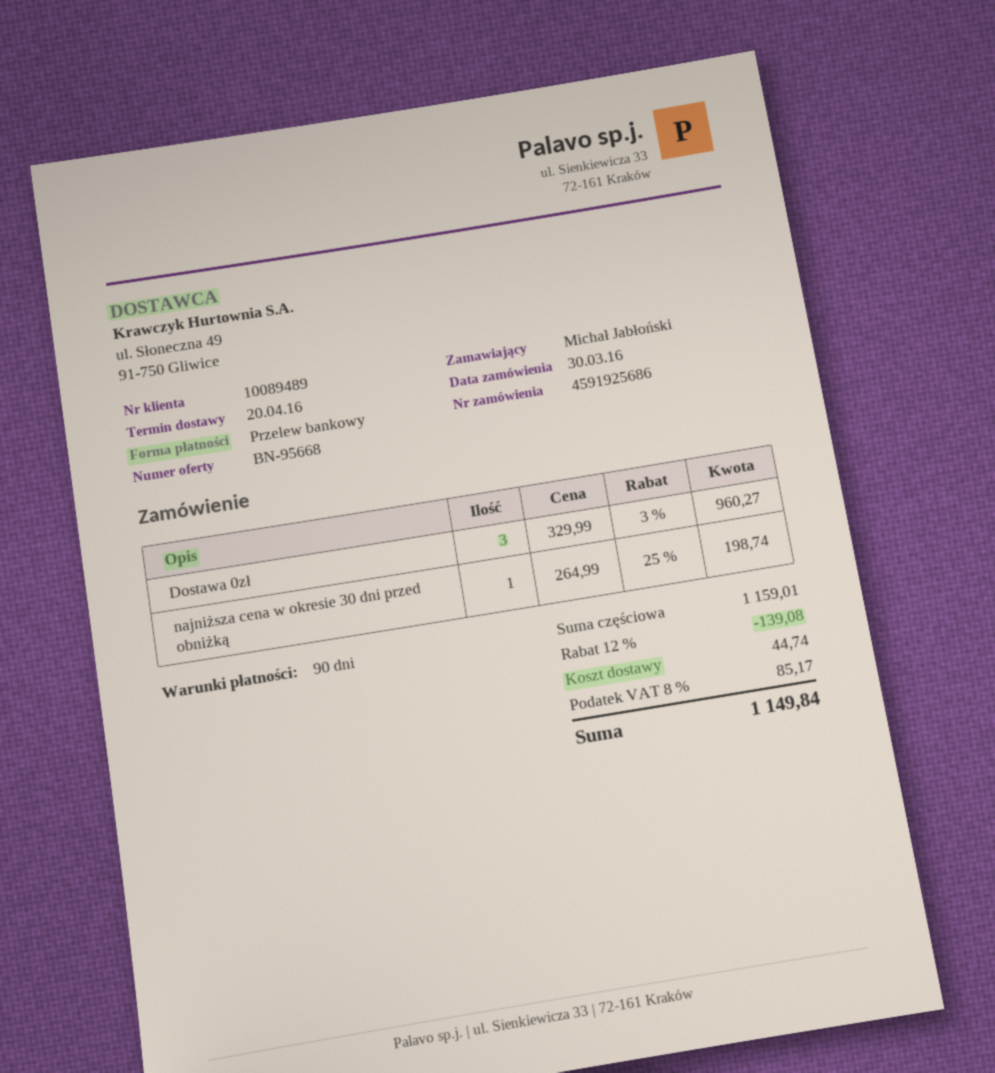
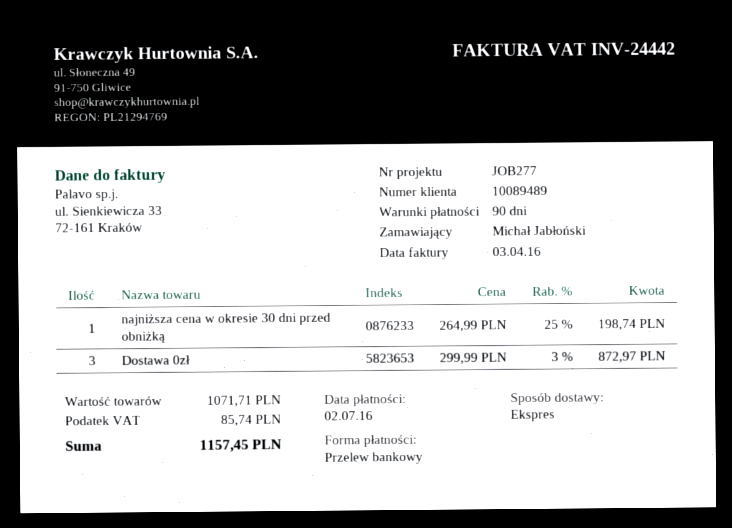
Dostawa 0zł: 3 x 329.99 - 3% = 960.27 -> 3 x 299.99 - 3% = 872.97
subtotal: 1159.01 -> 1071.71
discount: 12% = 139.08 -> none
shipping: 44.74 -> none
tax: 85.17 -> 85.74
total: 1149.84 -> 1157.45

